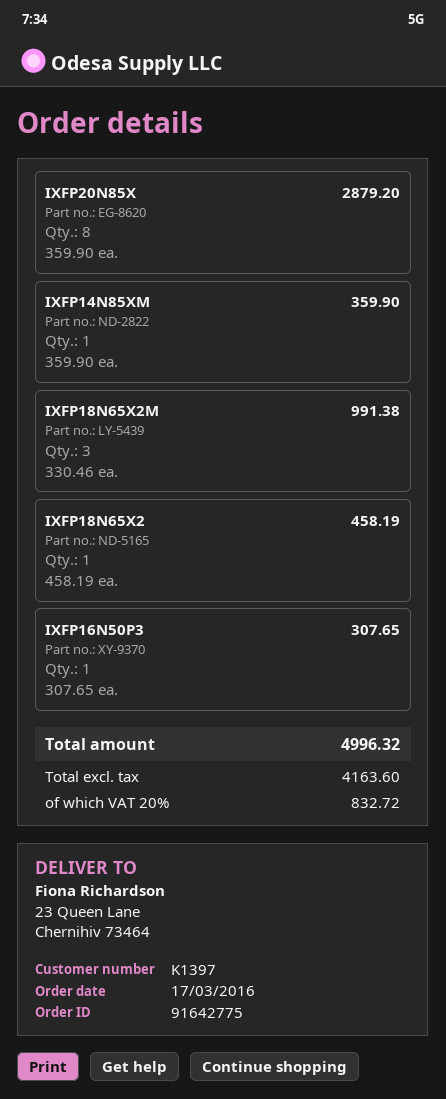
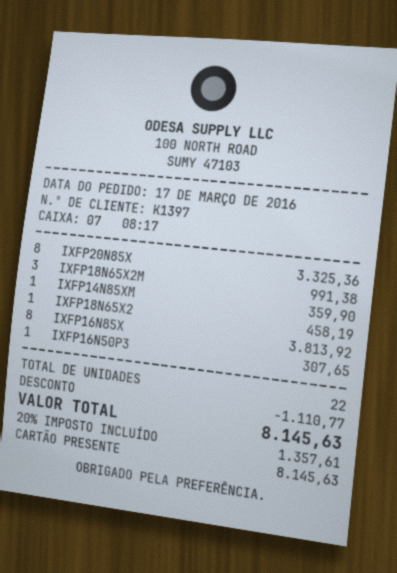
IXFP20N85X: 8 for 2879.20 -> 8 for 3325.36
IXFP16N85X: none -> 8 for 3813.92
discount: none -> 1110.77
tax: 20% = 832.72 -> 20% = 1357.61
total: 4996.32 -> 8145.63

